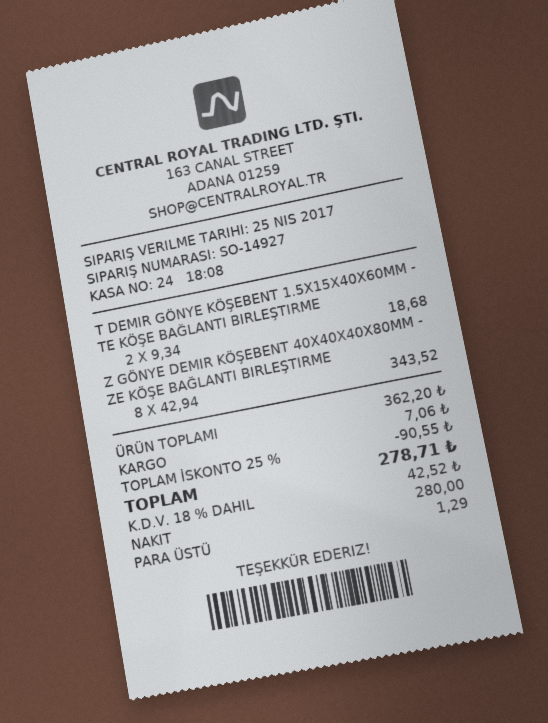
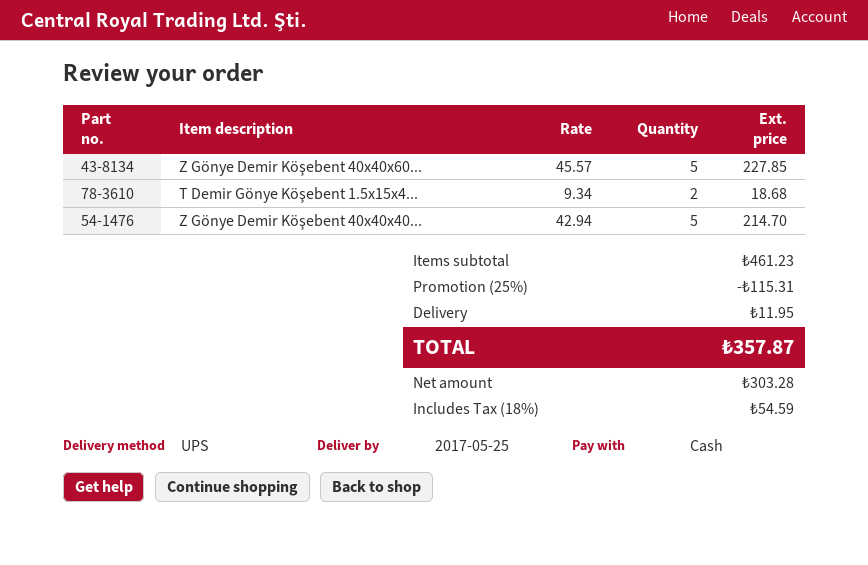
Z GÖNYE DEMIR KÖŞEBENT 40X40X40X80MM - ZE KÖŞE BAĞLANTI BIRLEŞTIRME: 8 x 42.94 = 343.52 -> 5 x 42.94 = 214.70
Z Gönye Demir Köşebent 40x40x60...: none -> 5 x 45.57 = 227.85
subtotal: 362.20 -> 461.23
discount: 25% = 90.55 -> 25% = 115.31
shipping: 7.06 -> 11.95
tax: 18% = 42.52 -> 18% = 54.59
total: 278.71 -> 357.87

